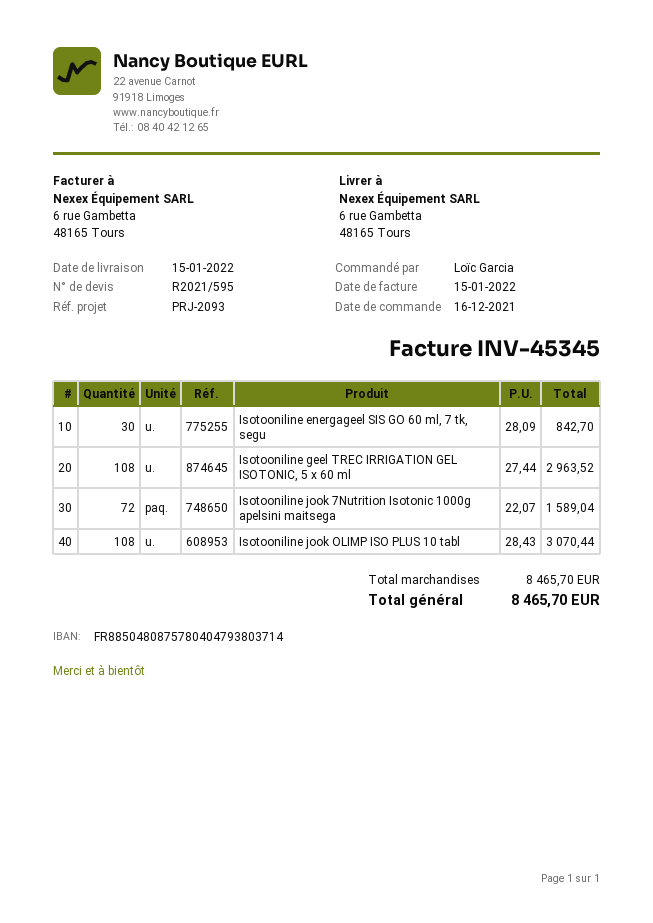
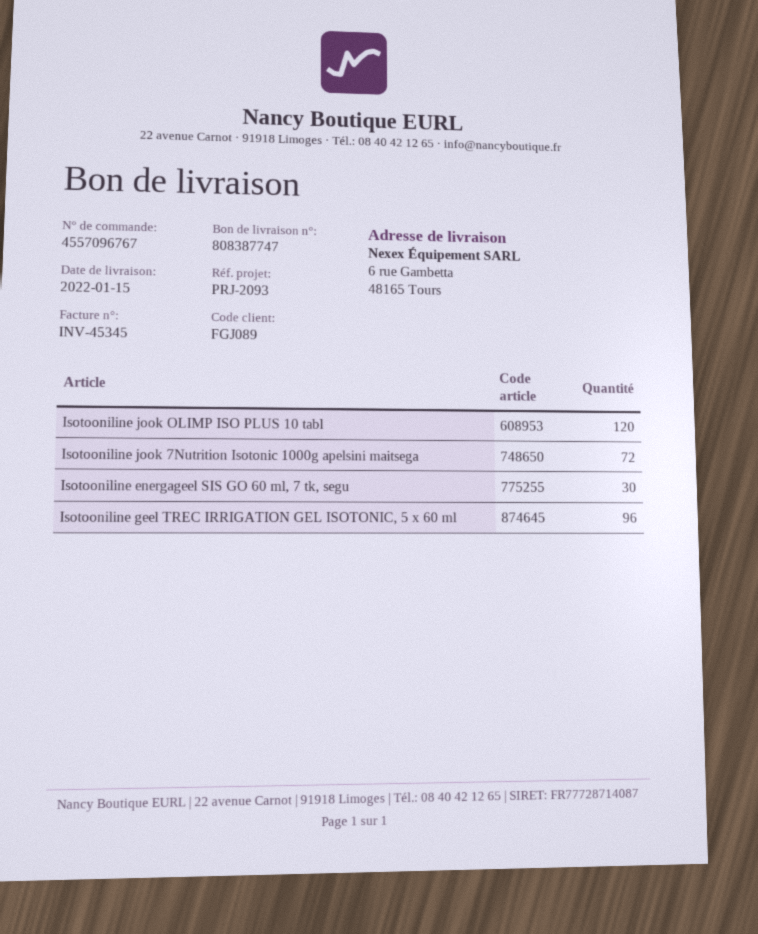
Isotooniline geel TREC IRRIGATION GEL ISOTONIC, 5 x 60 ml: 108 -> 96
Isotooniline jook OLIMP ISO PLUS 10 tabl: 108 -> 120

